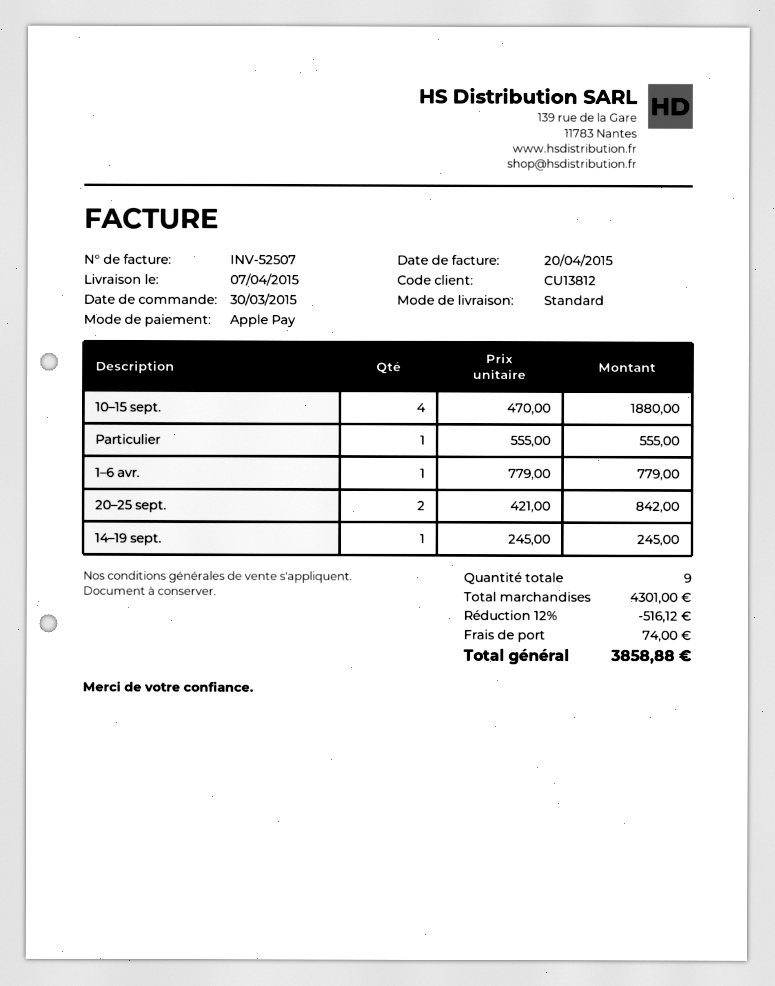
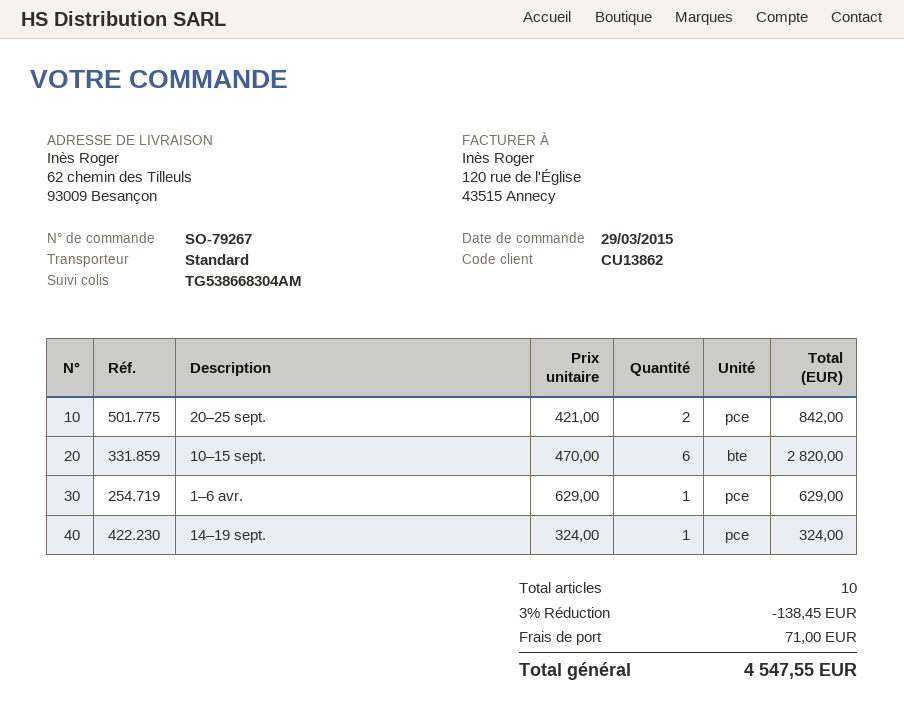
order date: 2015-03-30 -> 2015-03-29
customer number: CU13812 -> CU13862
10–15 sept.: 4 x 470.00 = 1880.00 -> 6 x 470.00 = 2820.00
Particulier: 1 x 555.00 = 555.00 -> none
1–6 avr.: 1 x 779.00 = 779.00 -> 1 x 629.00 = 629.00
14–19 sept.: 1 x 245.00 = 245.00 -> 1 x 324.00 = 324.00
total quantity: 9 -> 10
discount: 12% = 516.12 -> 3% = 138.45
shipping: 74.00 -> 71.00
total: 3858.88 -> 4547.55

